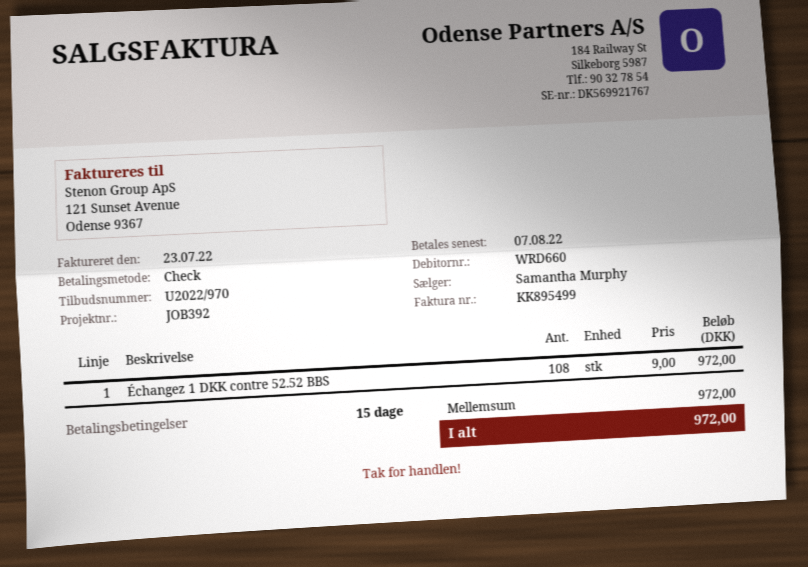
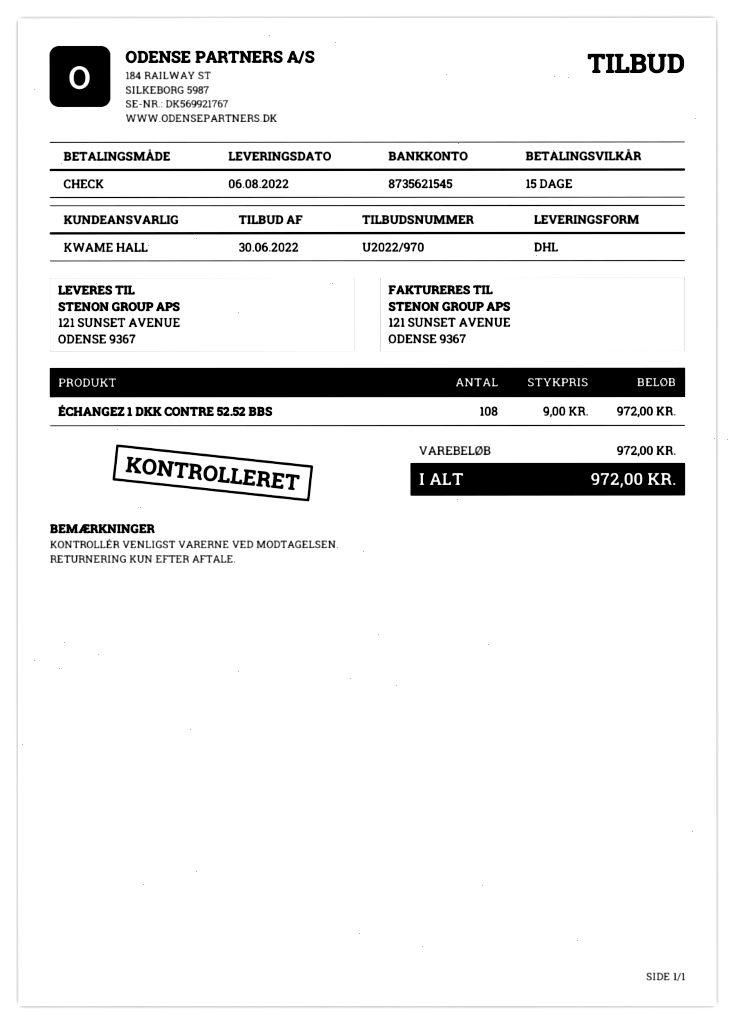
sales rep: Samantha Murphy -> KWAME HALL

